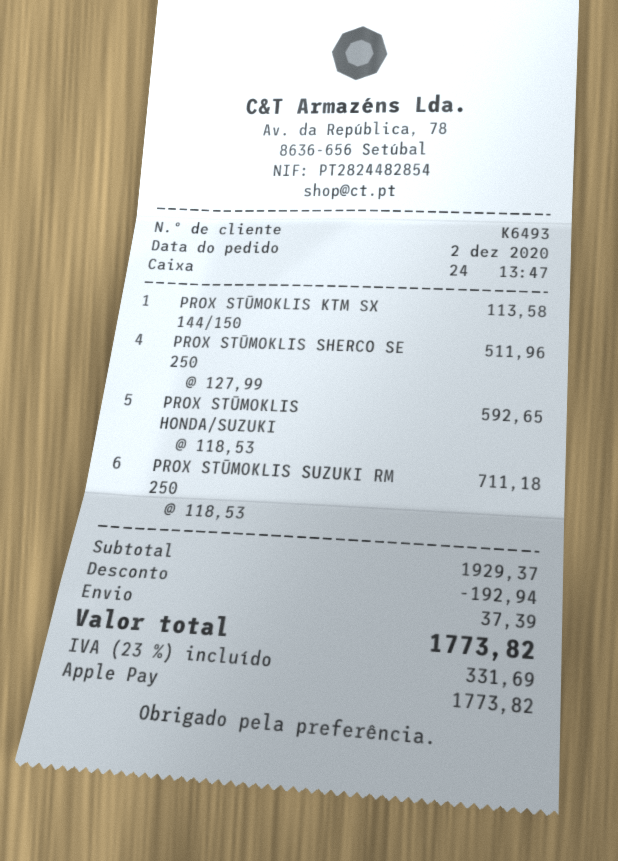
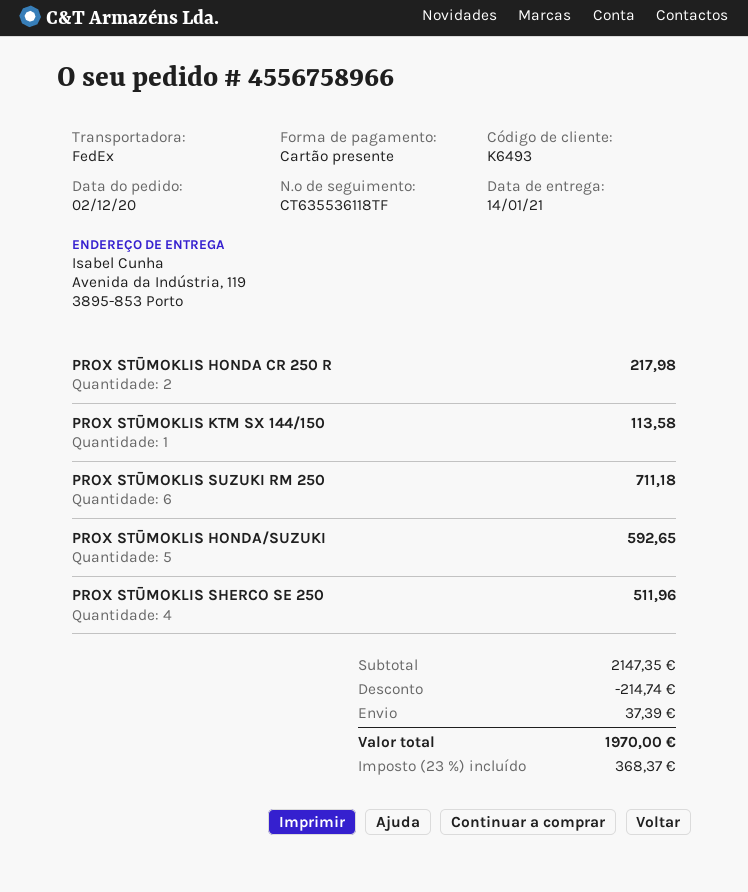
payment method: Apple Pay -> gift card
PROX STŪMOKLIS HONDA CR 250 R: none -> 2 for 217.98
subtotal: 1929.37 -> 2147.35
discount: 192.94 -> 214.74
tax: 23% = 331.69 -> 23% = 368.37
total: 1773.82 -> 1970.00

